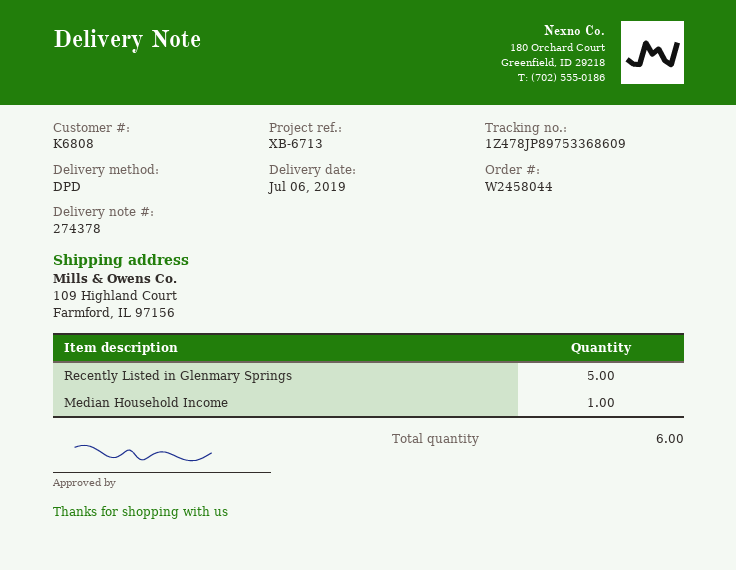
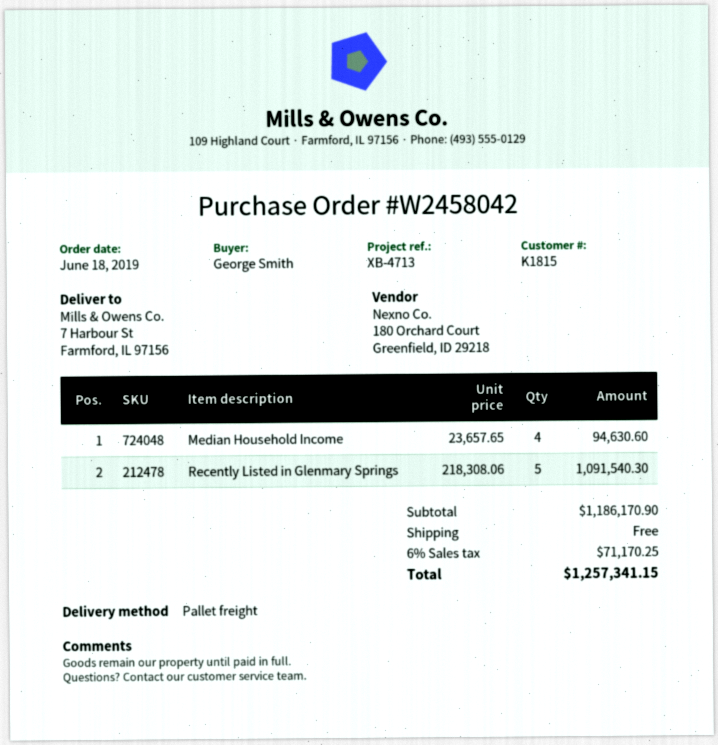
order number: W2458044 -> W2458042
customer number: K6808 -> K1815
reference: XB-6713 -> XB-4713
shipping method: DPD -> pallet freight
ship to: 109 Highland Court, Farmford, IL 97156 -> 7 Harbour St, Farmford, IL 97156
Median Household Income: 1 -> 4

